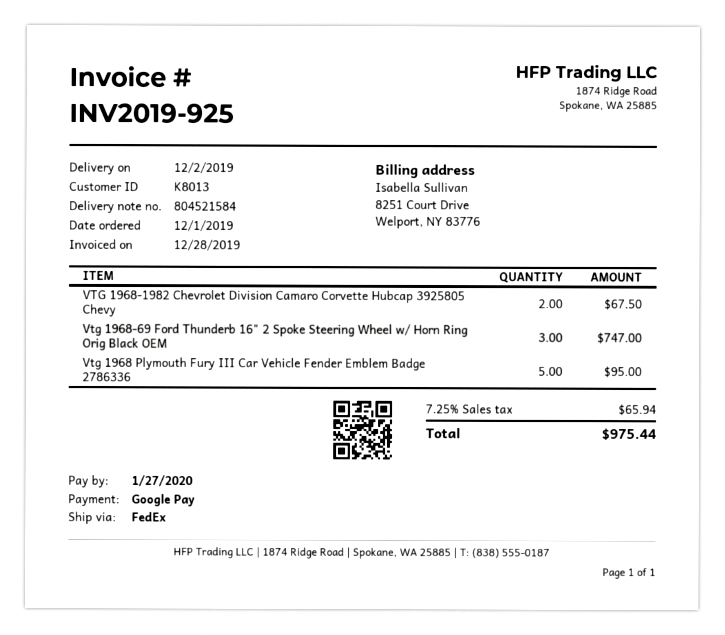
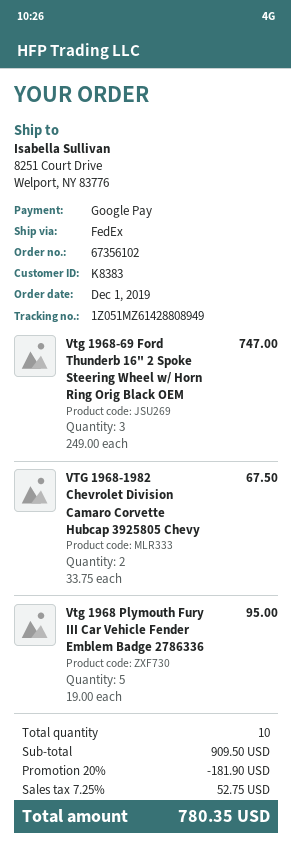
customer number: K8013 -> K8383
discount: none -> 20% = 181.90
tax: 7.25% = 65.94 -> 7.25% = 52.75
total: 975.44 -> 780.35

